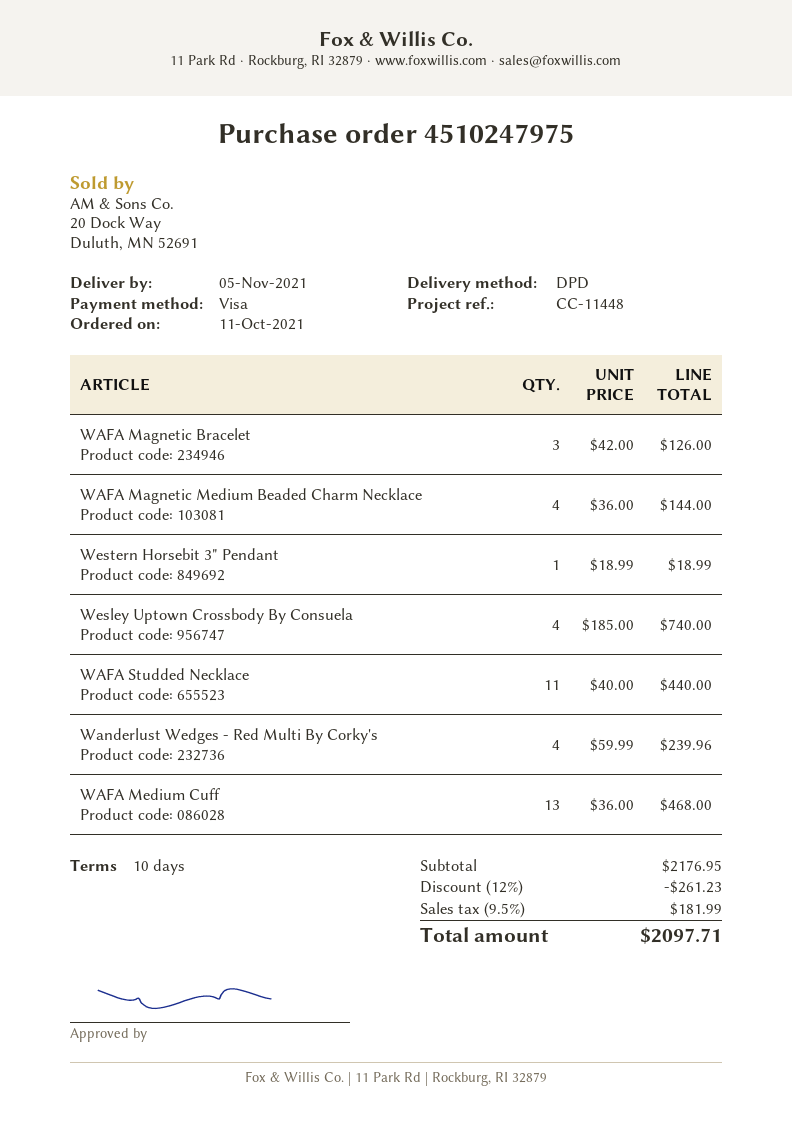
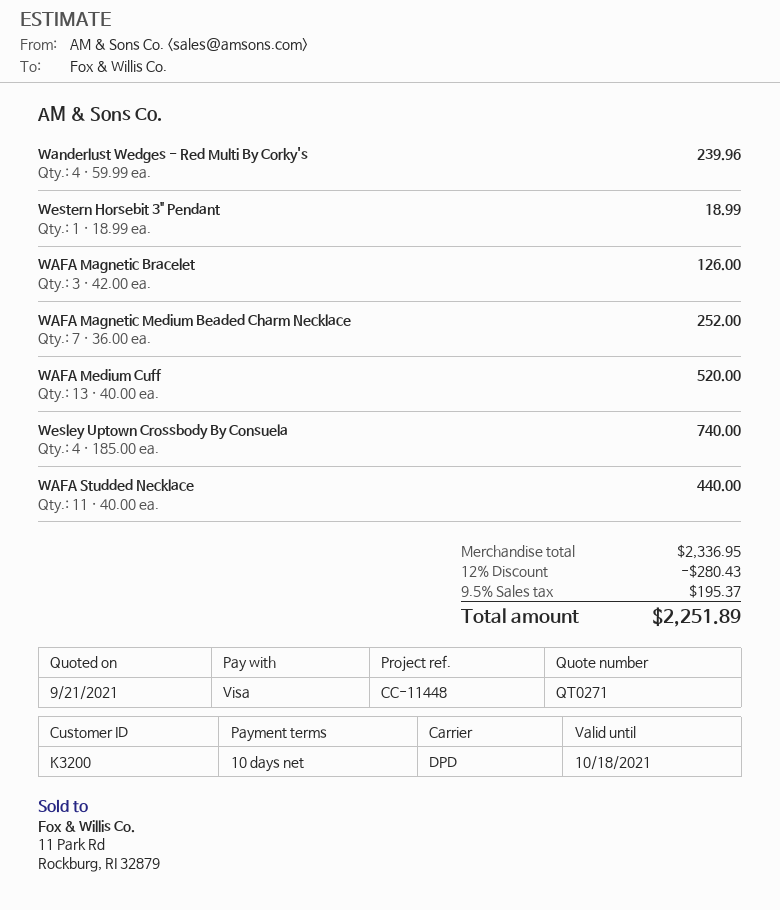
WAFA Magnetic Medium Beaded Charm Necklace: 4 x 36.00 = 144.00 -> 7 x 36.00 = 252.00
WAFA Medium Cuff: 13 x 36.00 = 468.00 -> 13 x 40.00 = 520.00
subtotal: 2176.95 -> 2336.95
discount: 12% = 261.23 -> 12% = 280.43
tax: 9.5% = 181.99 -> 9.5% = 195.37
total: 2097.71 -> 2251.89

